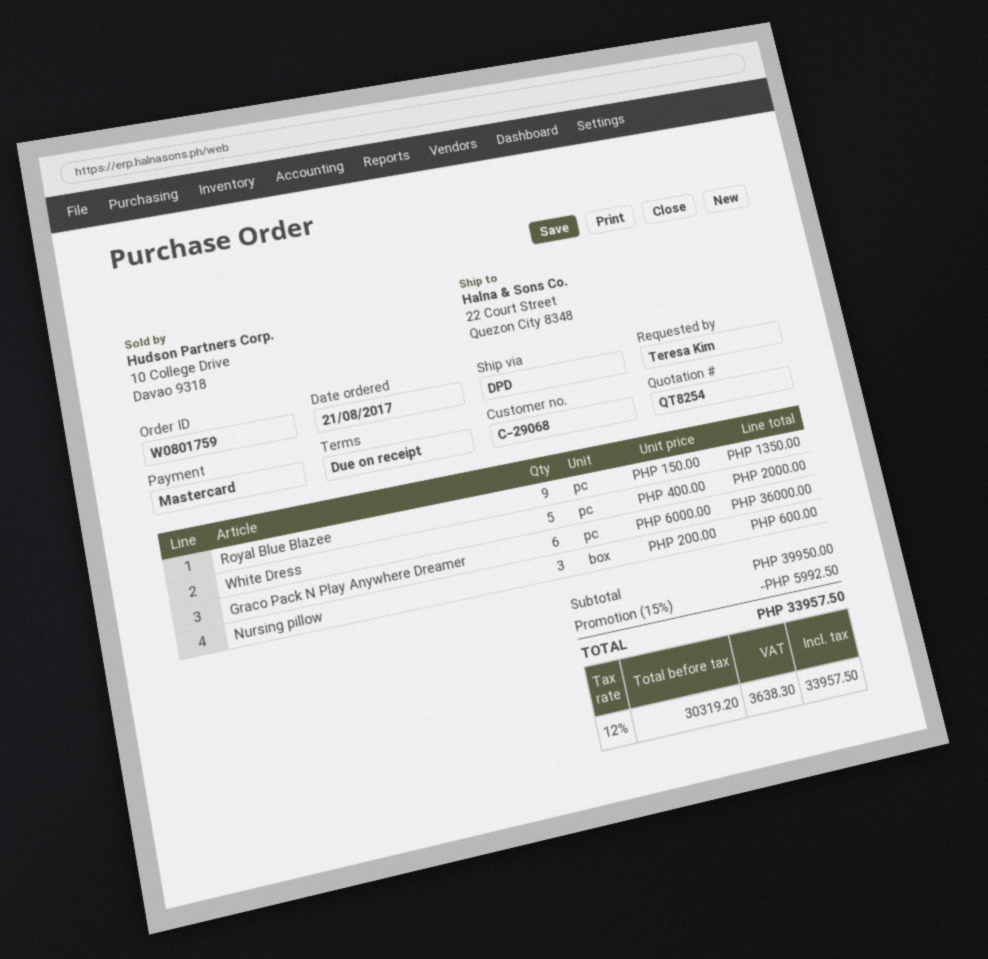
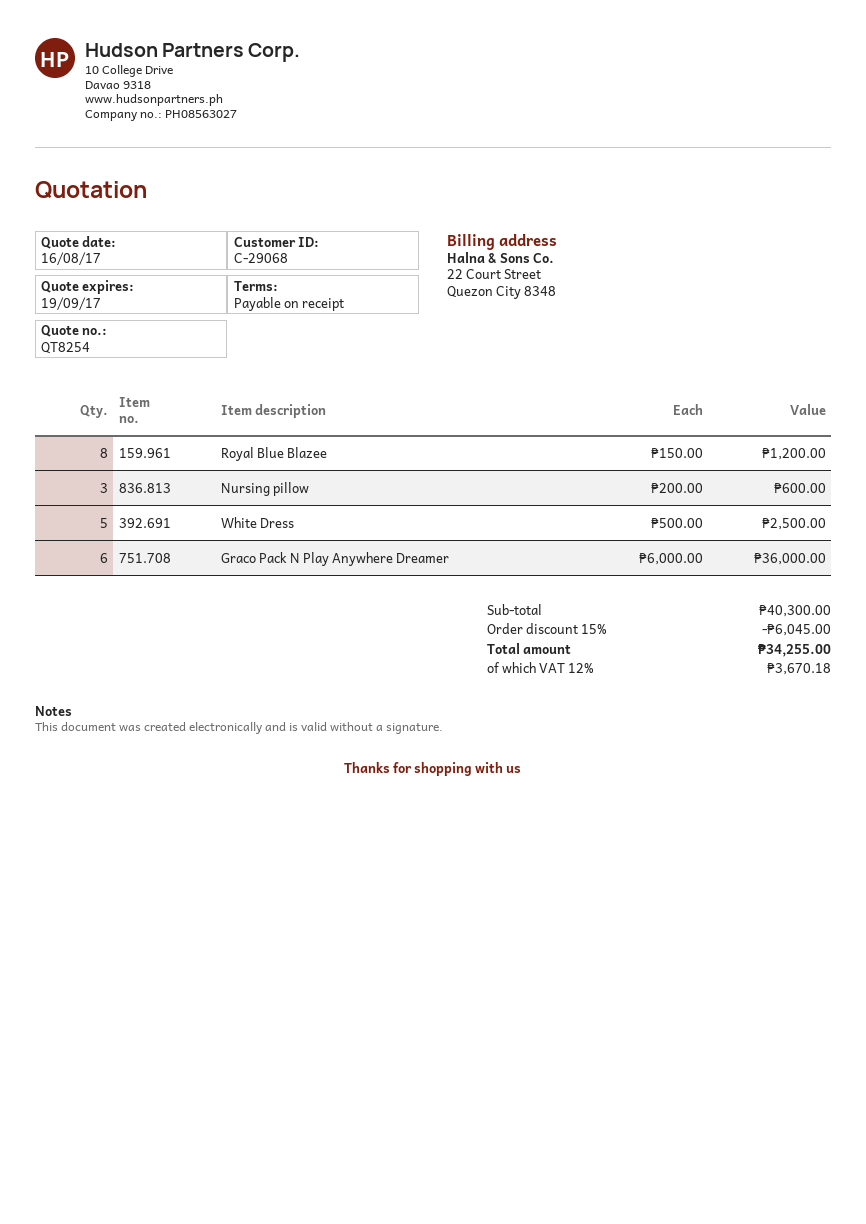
Royal Blue Blazee: 9 x 150.00 = 1350.00 -> 8 x 150.00 = 1200.00
White Dress: 5 x 400.00 = 2000.00 -> 5 x 500.00 = 2500.00
subtotal: 39950.00 -> 40300.00
discount: 15% = 5992.50 -> 15% = 6045.00
tax: 12% = 3638.30 -> 12% = 3670.18
total: 33957.50 -> 34255.00

